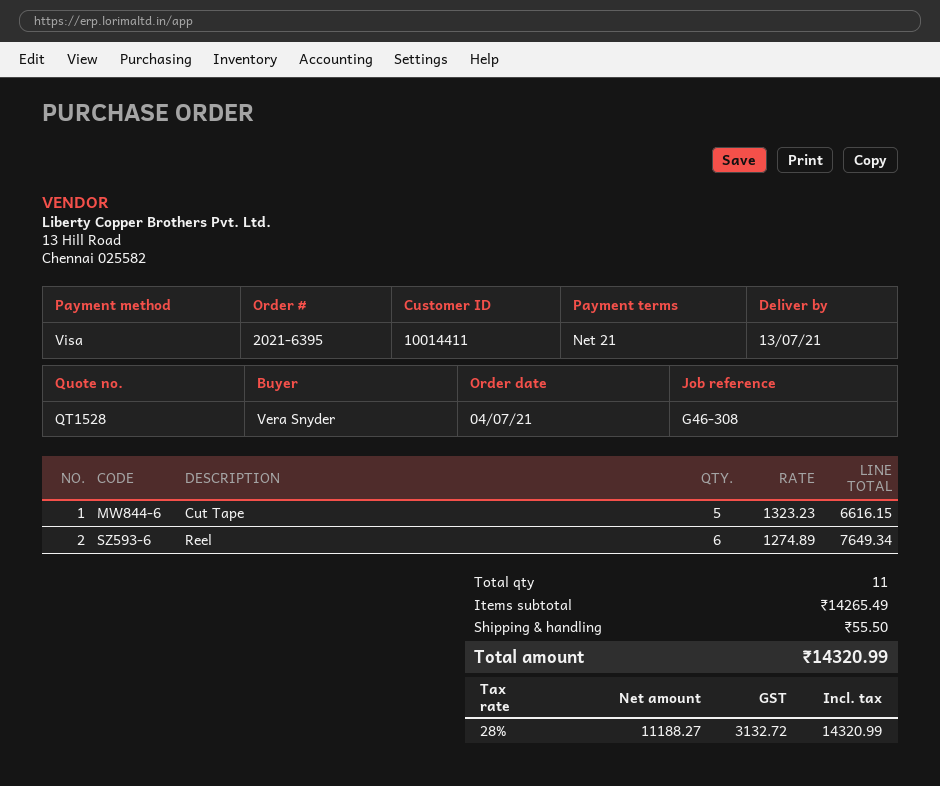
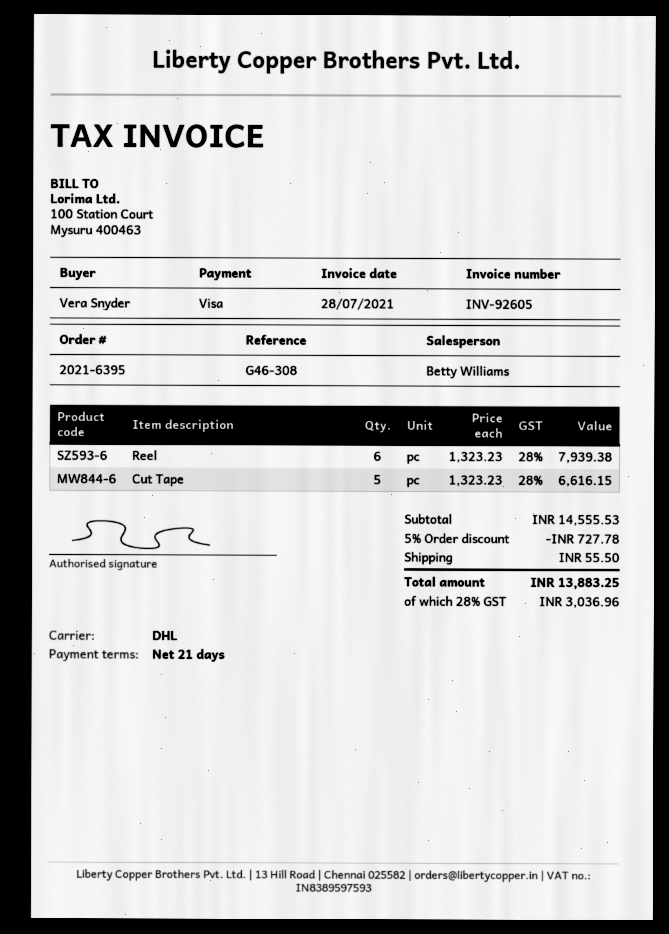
Reel: 6 x 1274.89 = 7649.34 -> 6 x 1323.23 = 7939.38
subtotal: 14265.49 -> 14555.53
discount: none -> 5% = 727.78
tax: 28% = 3132.72 -> 28% = 3036.96
total: 14320.99 -> 13883.25

